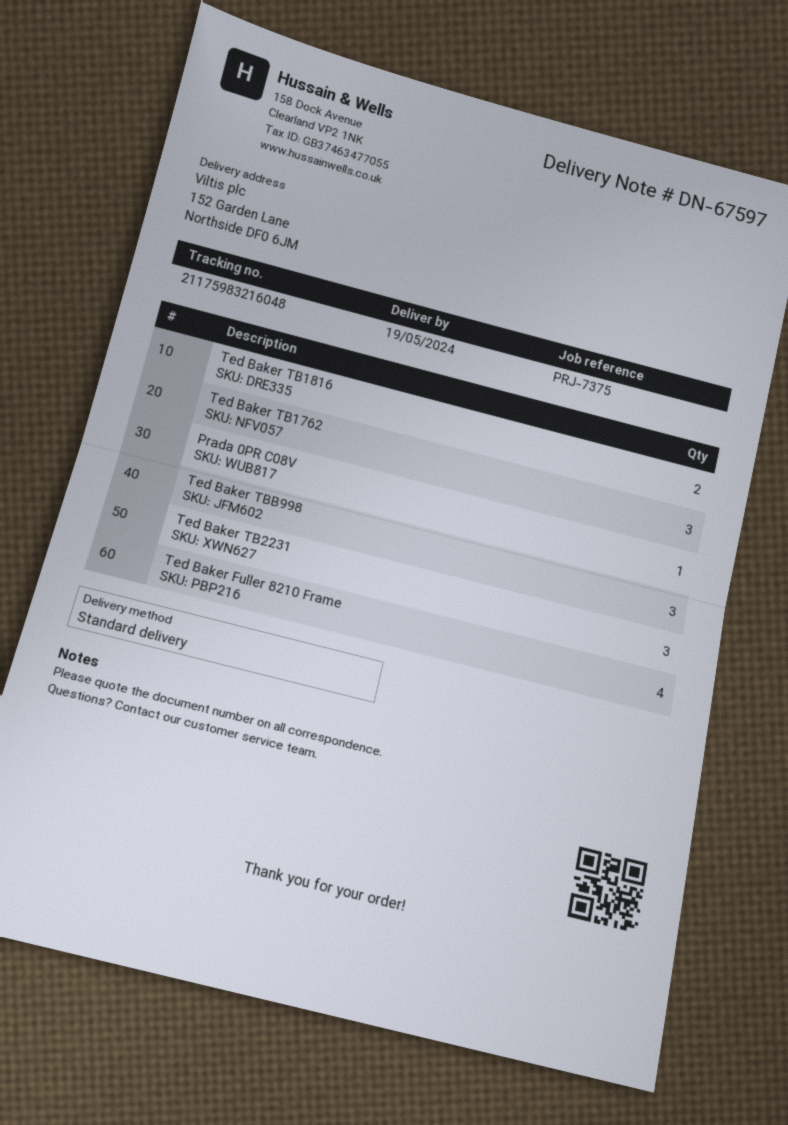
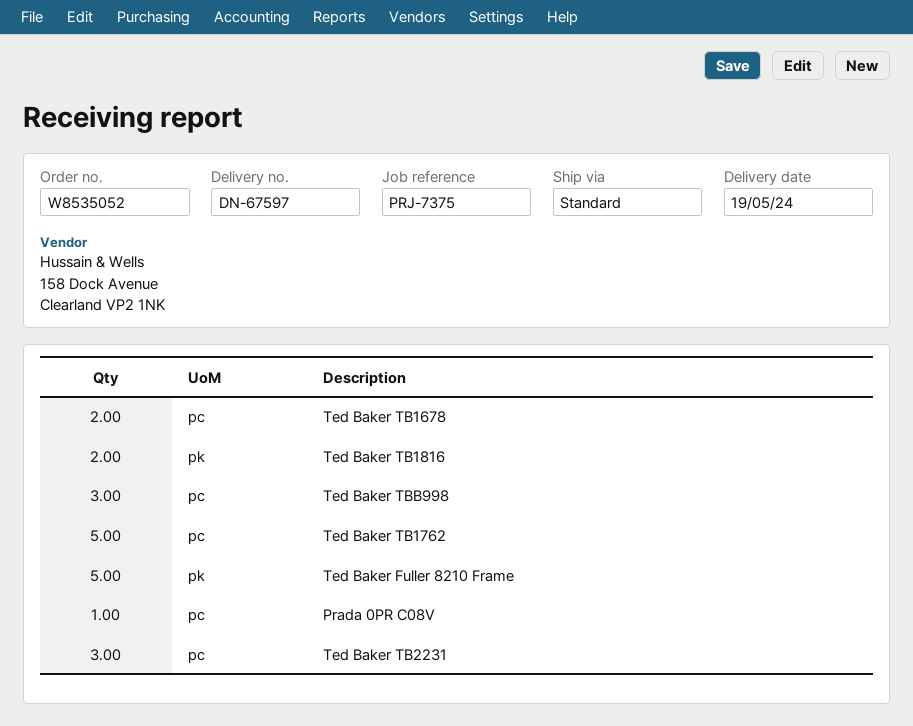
Ted Baker TB1762: 3 -> 5
Ted Baker Fuller 8210 Frame: 4 -> 5
Ted Baker TB1678: none -> 2

